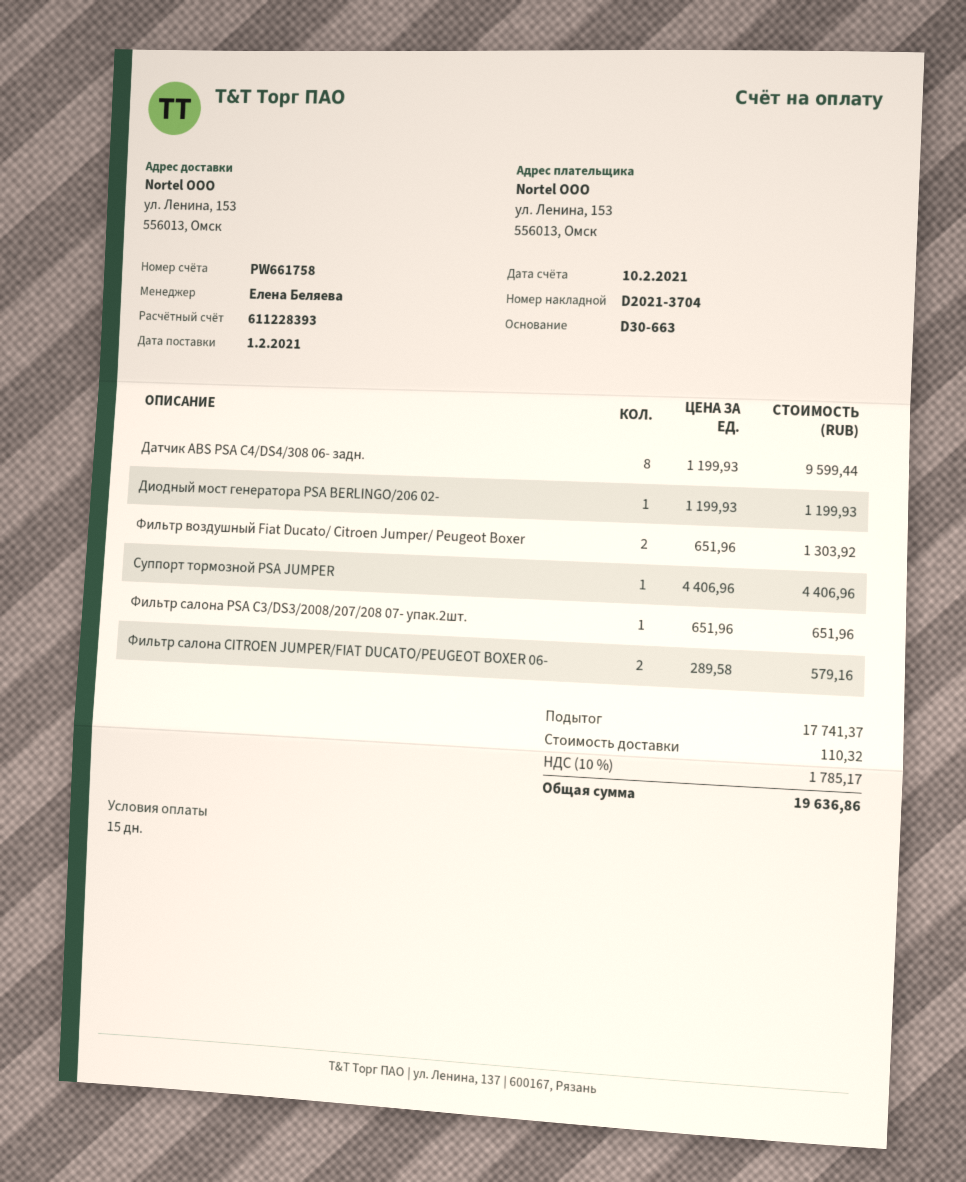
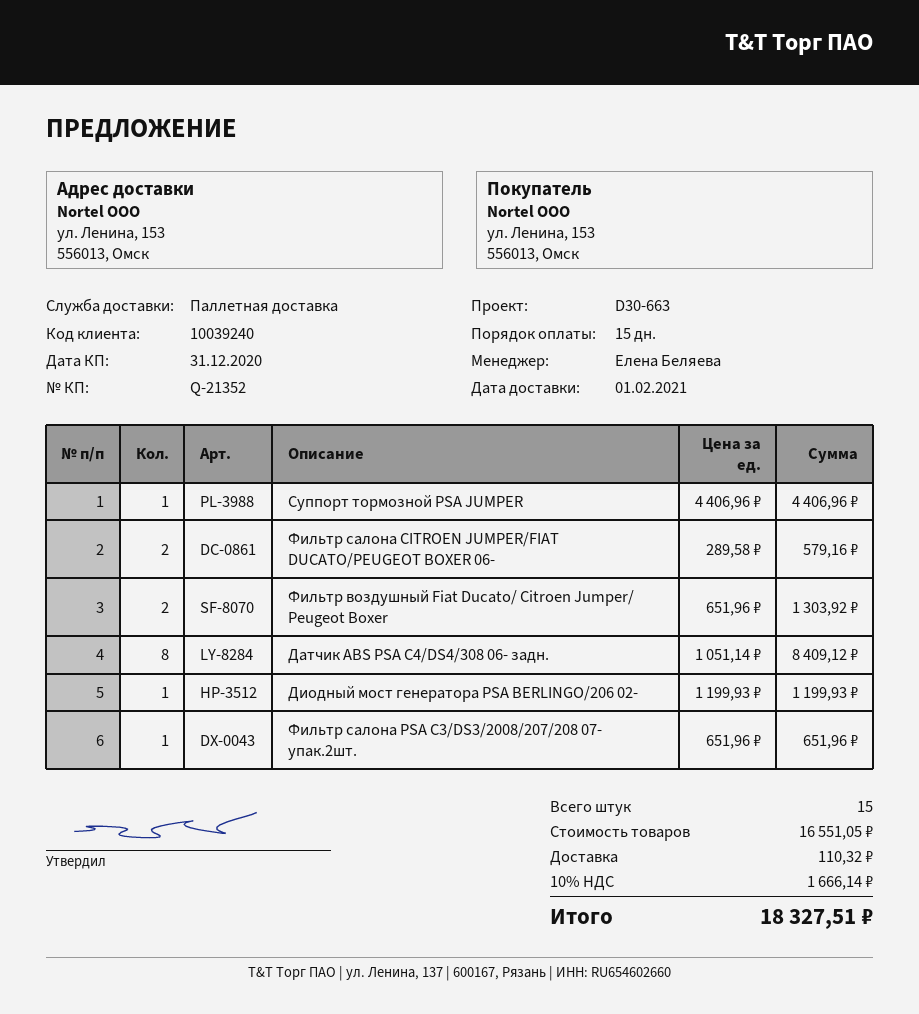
Датчик ABS PSA C4/DS4/308 06- задн.: 8 x 1199.93 = 9599.44 -> 8 x 1051.14 = 8409.12
subtotal: 17741.37 -> 16551.05
tax: 10% = 1785.17 -> 10% = 1666.14
total: 19636.86 -> 18327.51

